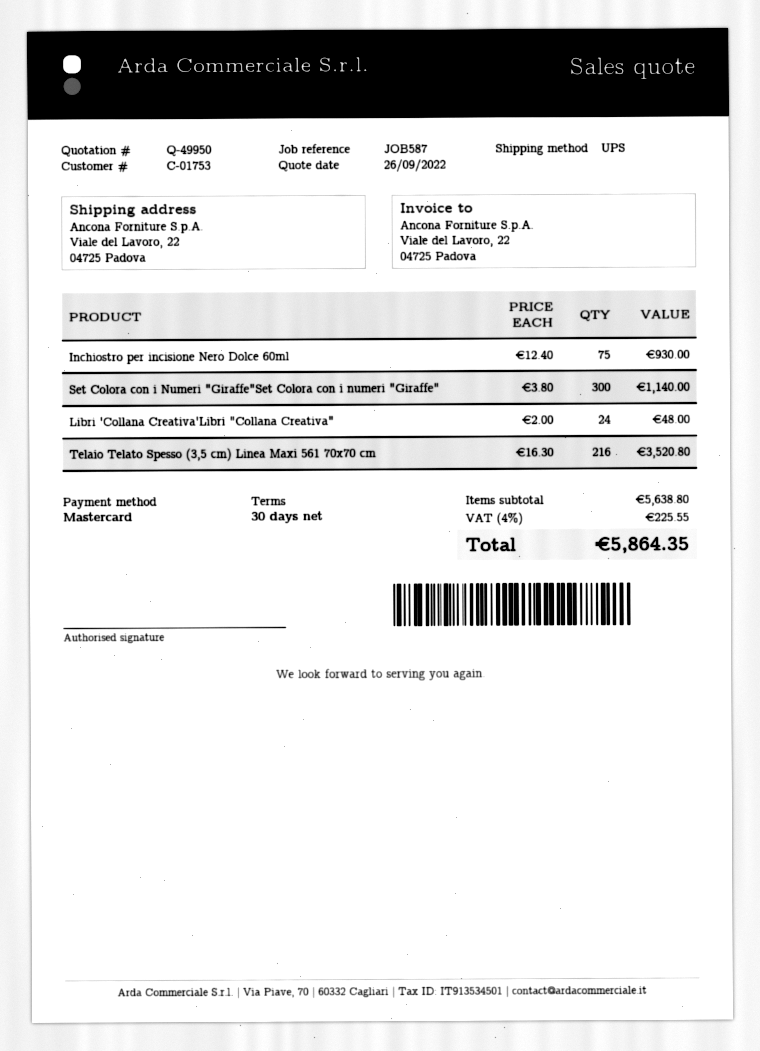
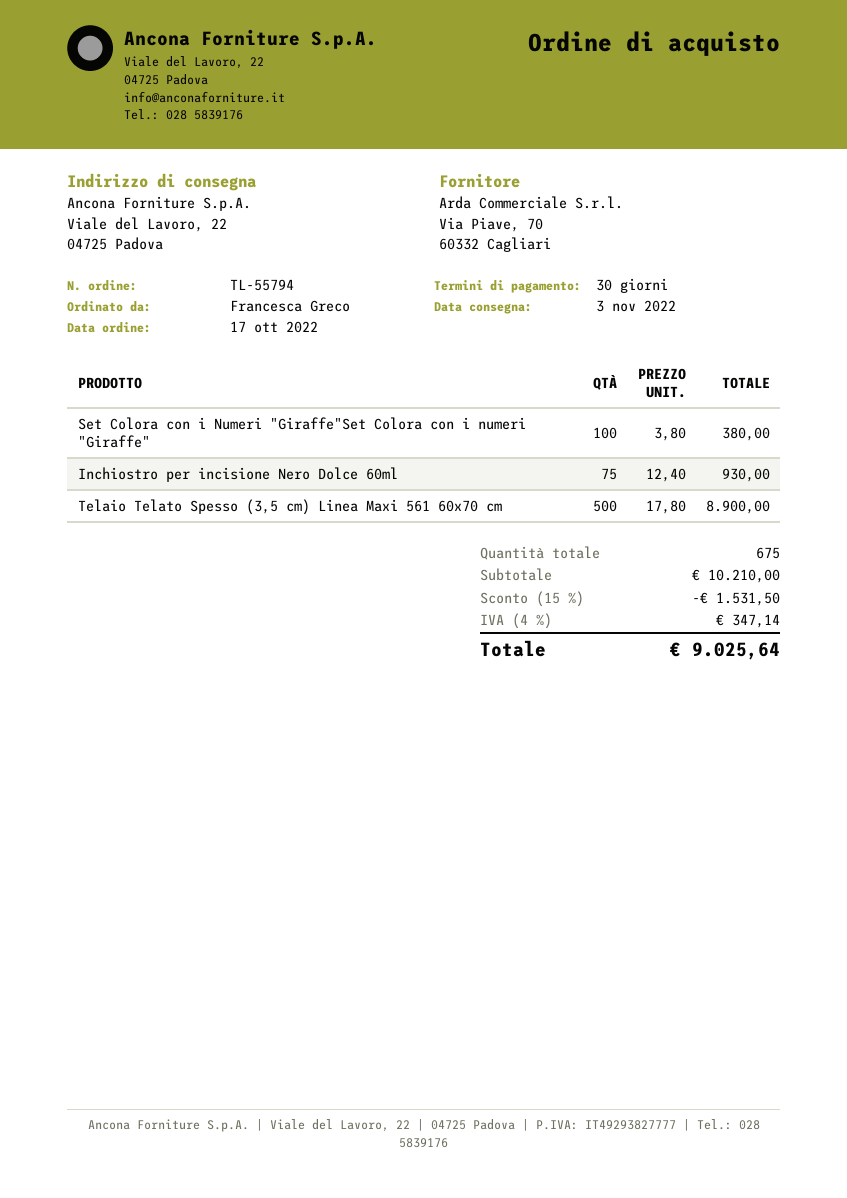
Set Colora con i Numeri "Giraffe"Set Colora con i numeri "Giraffe": 300 x 3.80 = 1140.00 -> 100 x 3.80 = 380.00
Libri 'Collana Creativa'Libri "Collana Creativa": 24 x 2.00 = 48.00 -> none
Telaio Telato Spesso (3,5 cm) Linea Maxi 561 70x70 cm: 216 x 16.30 = 3520.80 -> none
Telaio Telato Spesso (3,5 cm) Linea Maxi 561 60x70 cm: none -> 500 x 17.80 = 8900.00
subtotal: 5638.80 -> 10210.00
discount: none -> 15% = 1531.50
tax: 4% = 225.55 -> 4% = 347.14
total: 5864.35 -> 9025.64

